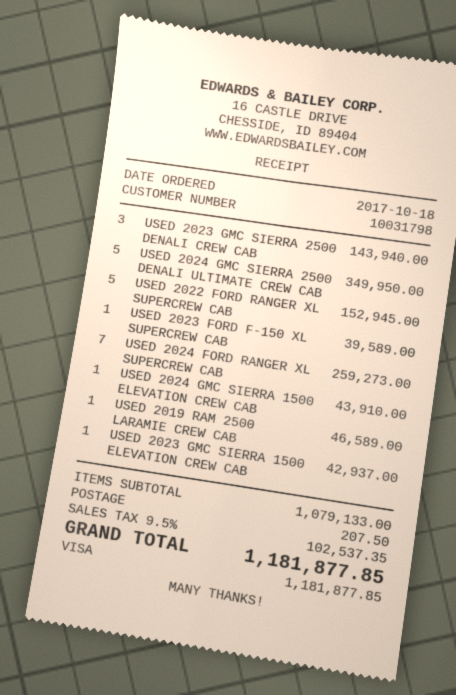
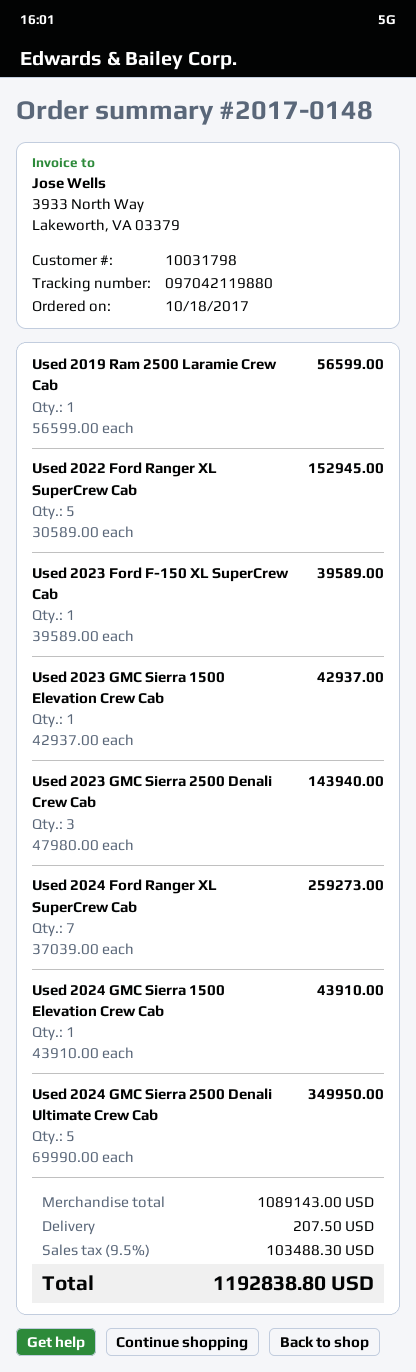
USED 2019 RAM 2500 LARAMIE CREW CAB: 1 for 46589.00 -> 1 for 56599.00
subtotal: 1079133.00 -> 1089143.00
tax: 9.5% = 102537.35 -> 9.5% = 103488.30
total: 1181877.85 -> 1192838.80

